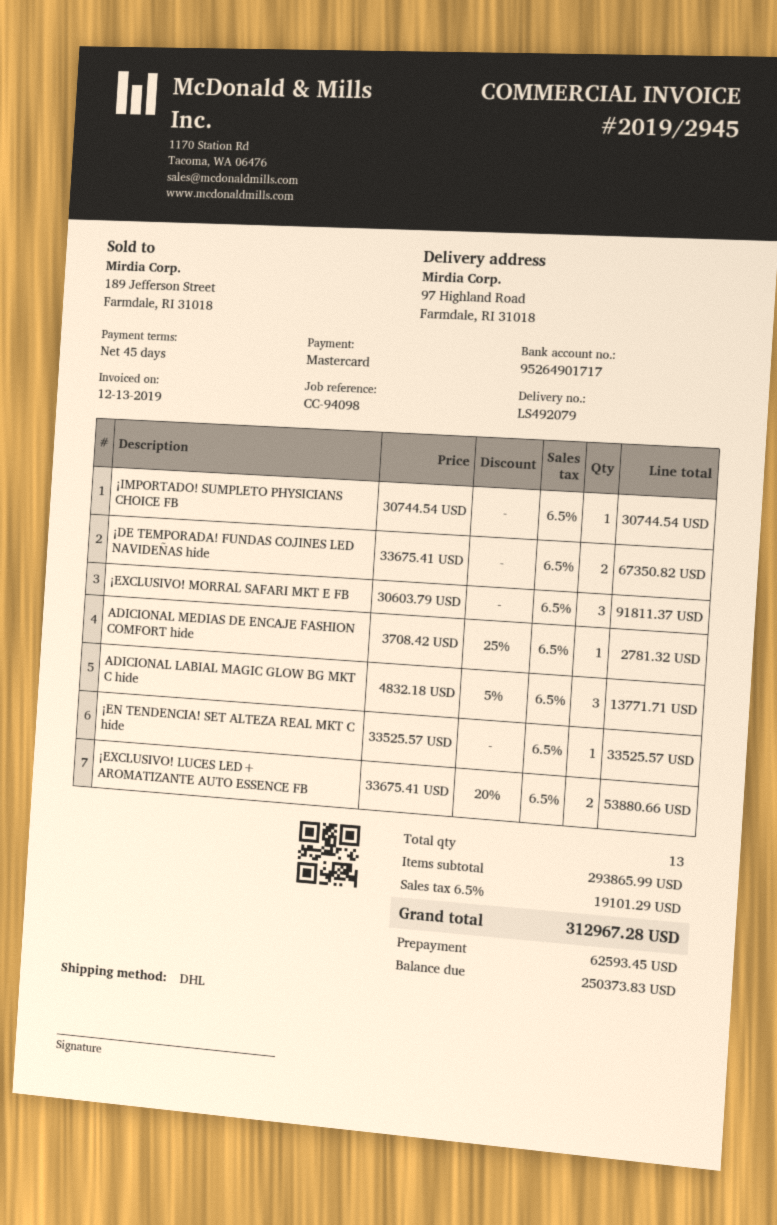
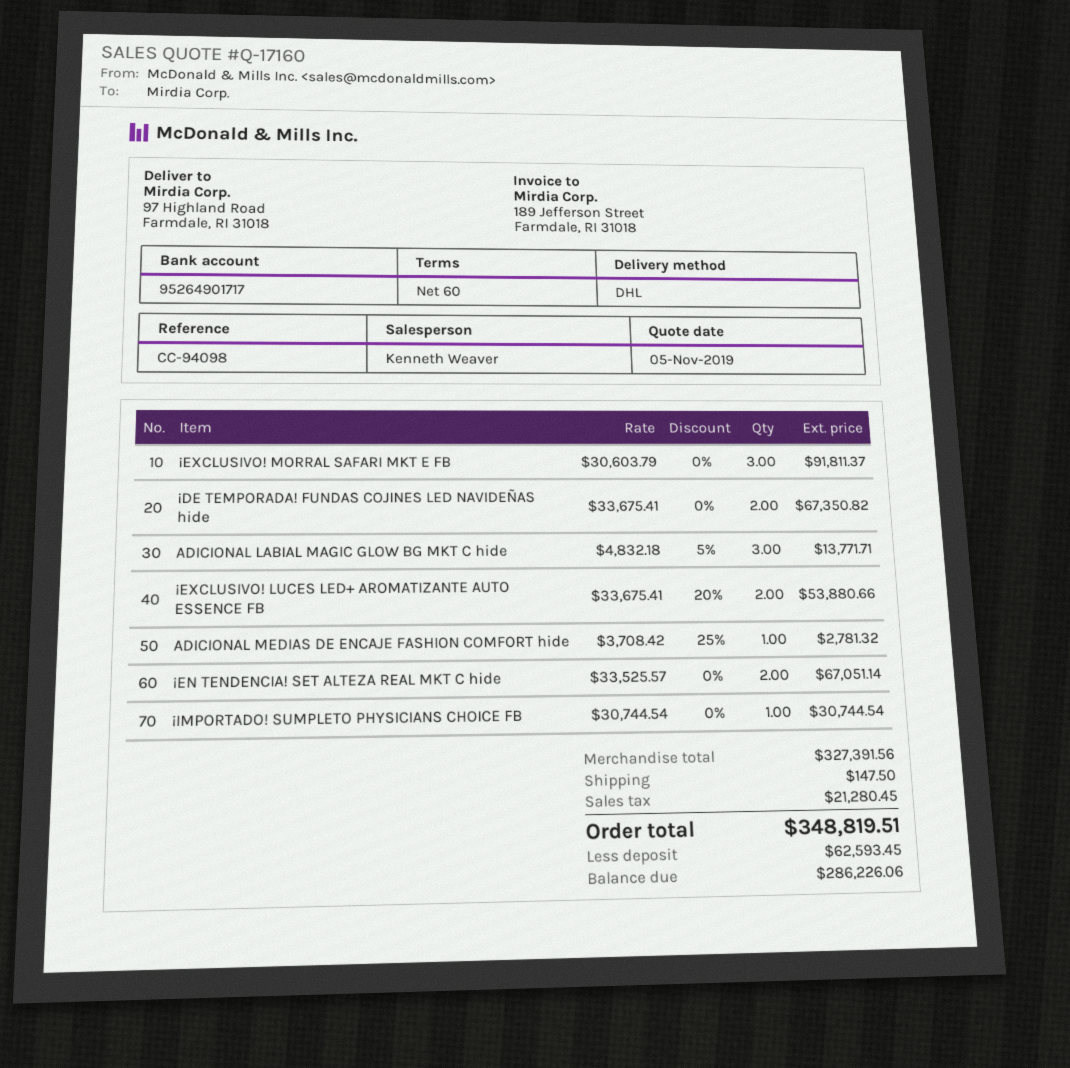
payment terms: 45 days -> 60 days
¡EN TENDENCIA! SET ALTEZA REAL MKT C hide: 1 x 33525.57 = 33525.57 -> 2 x 33525.57 = 67051.14
subtotal: 293865.99 -> 327391.56
shipping: none -> 147.50
tax: 19101.29 -> 21280.45
total: 312967.28 -> 348819.51
balance: 250373.83 -> 286226.06

